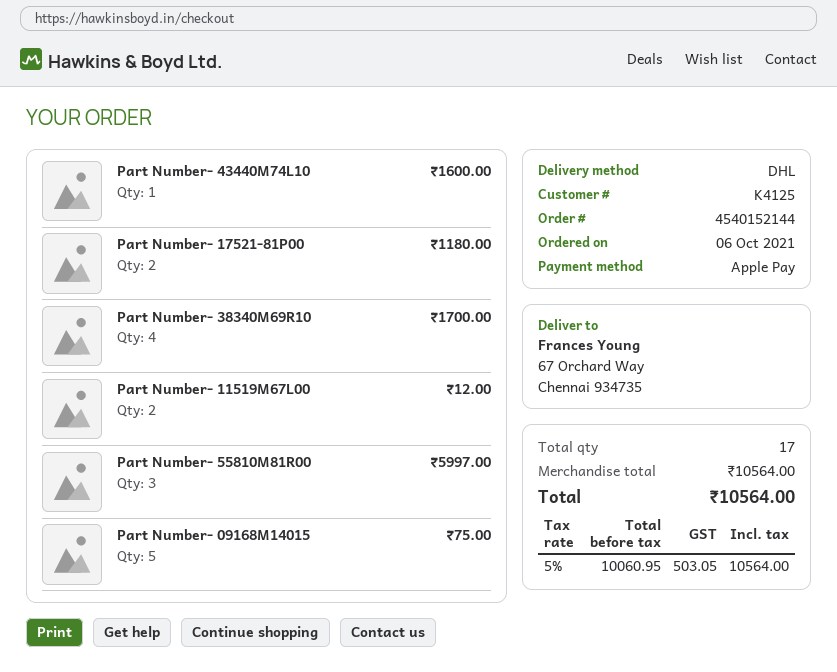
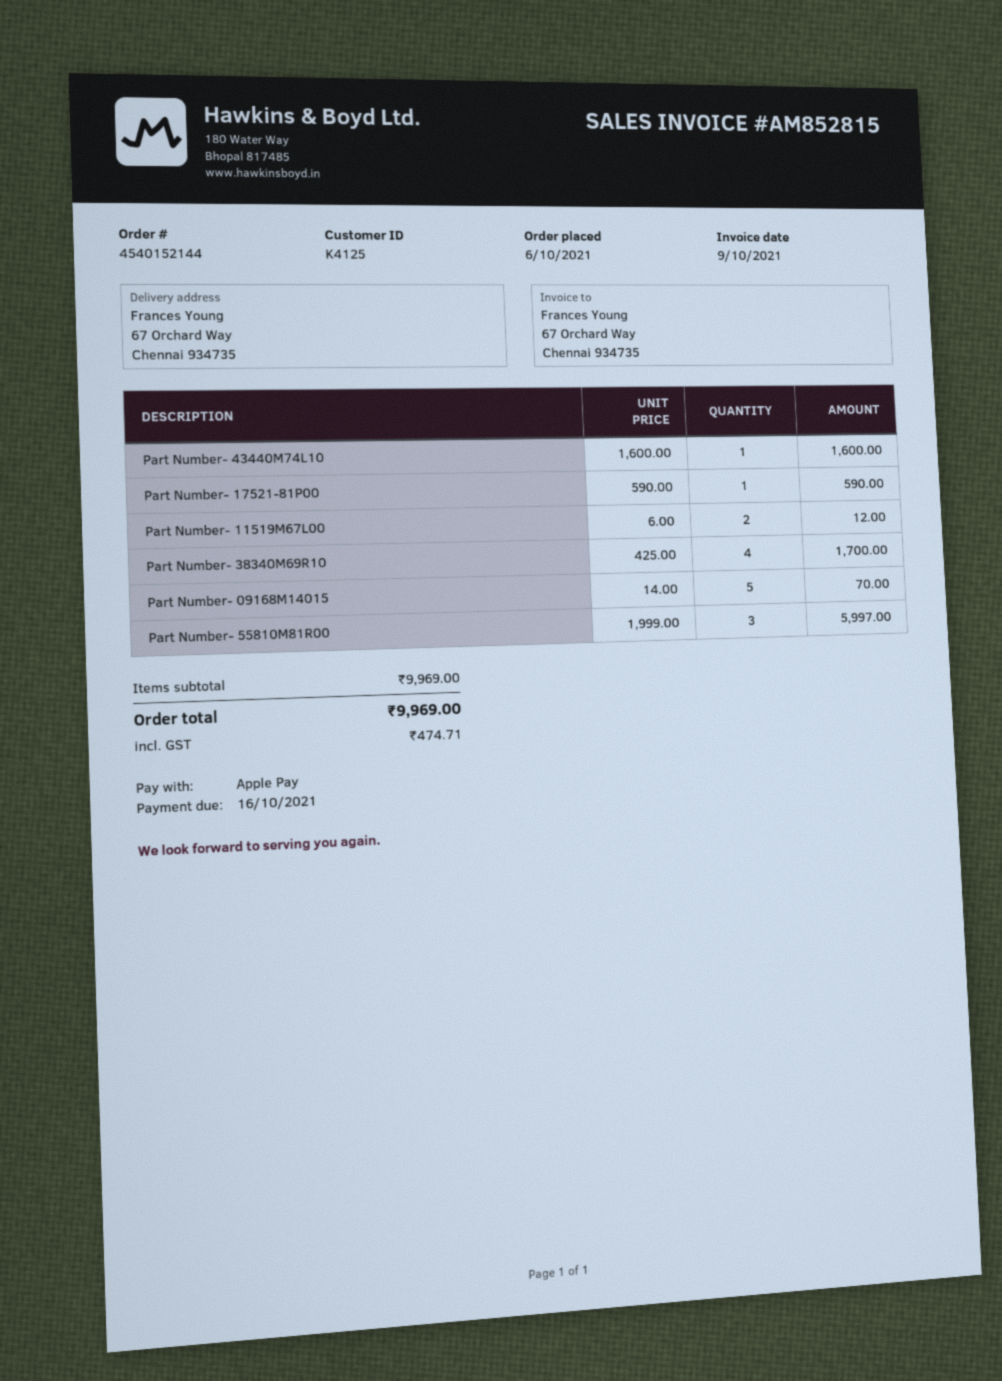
Part Number- 17521-81P00: 2 for 1180.00 -> 1 for 590.00
Part Number- 09168M14015: 5 for 75.00 -> 5 for 70.00
subtotal: 10564.00 -> 9969.00
tax: 503.05 -> 474.71
total: 10564.00 -> 9969.00

